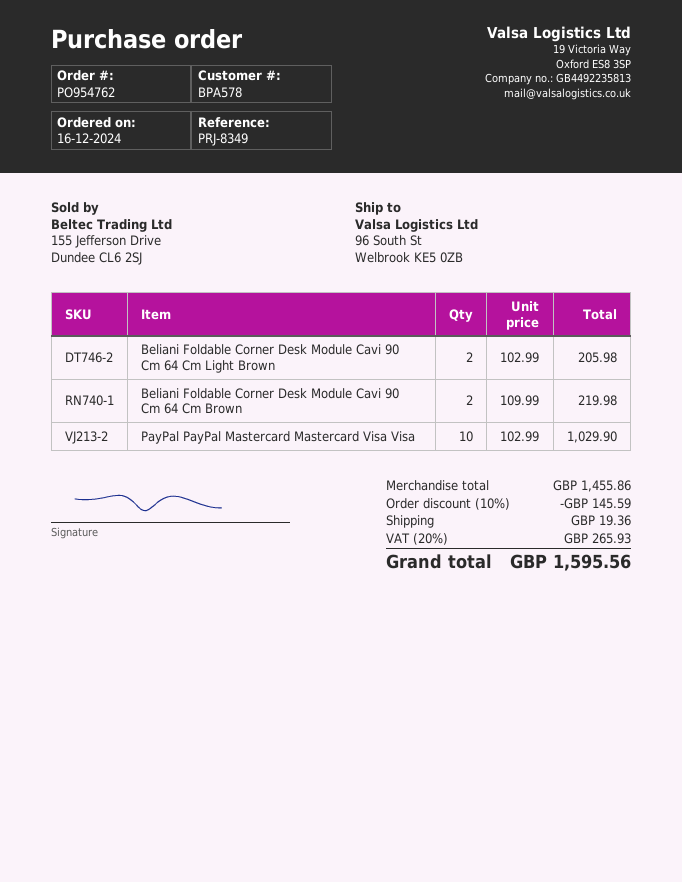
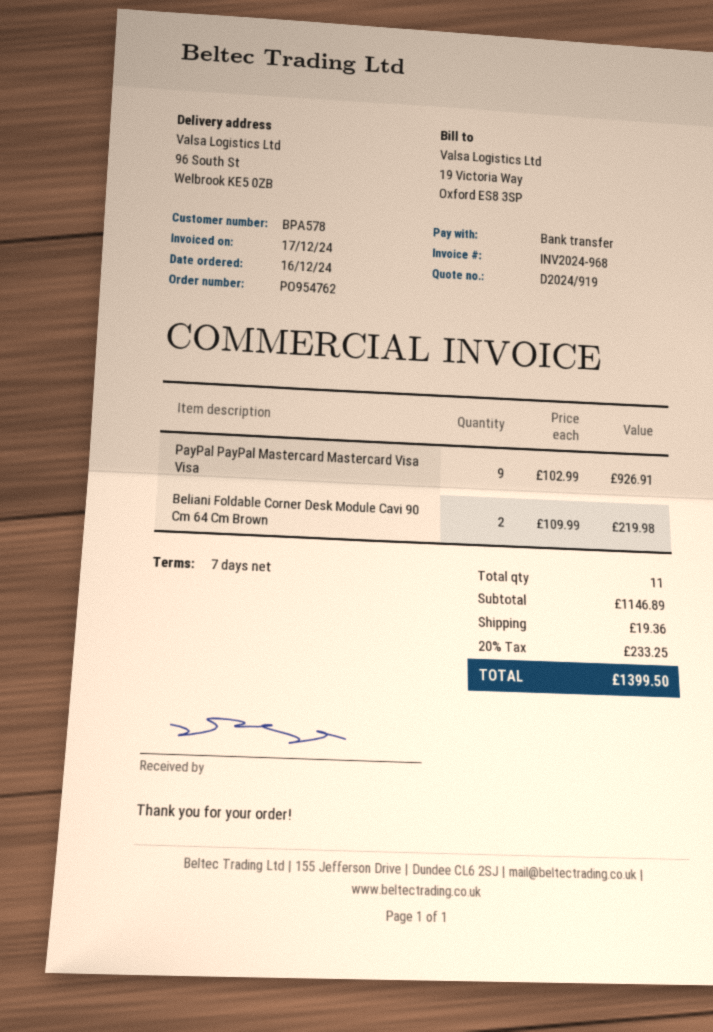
Beliani Foldable Corner Desk Module Cavi 90 Cm 64 Cm Light Brown: 2 x 102.99 = 205.98 -> none
PayPal PayPal Mastercard Mastercard Visa Visa: 10 x 102.99 = 1029.90 -> 9 x 102.99 = 926.91
subtotal: 1455.86 -> 1146.89
discount: 10% = 145.59 -> none
tax: 20% = 265.93 -> 20% = 233.25
total: 1595.56 -> 1399.50

